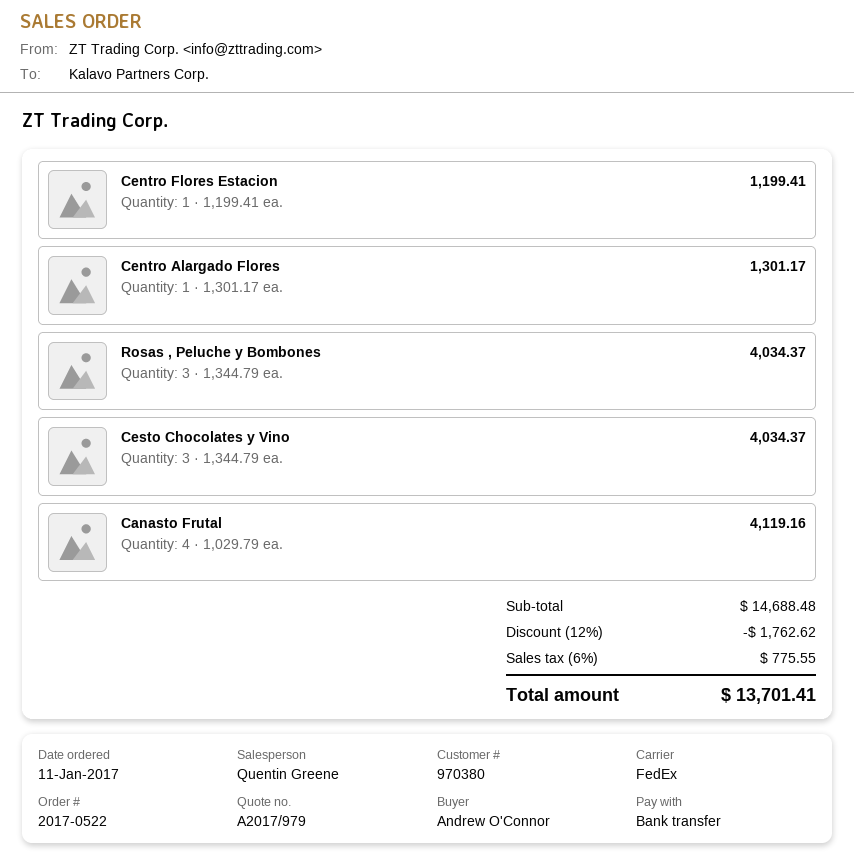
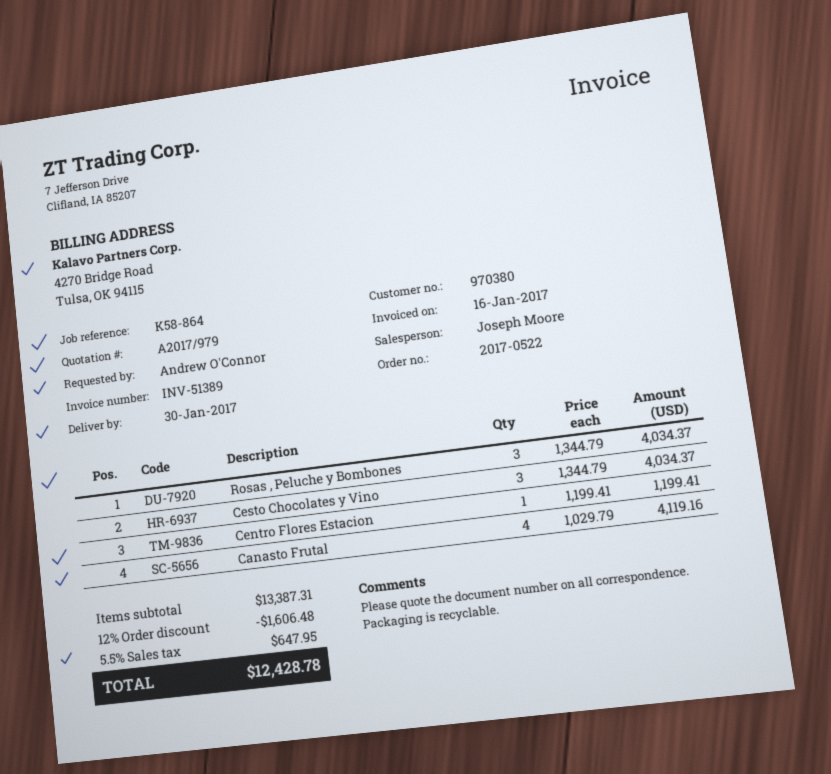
sales rep: Quentin Greene -> Joseph Moore
Centro Alargado Flores: 1 x 1301.17 = 1301.17 -> none
subtotal: 14688.48 -> 13387.31
discount: 12% = 1762.62 -> 12% = 1606.48
tax: 6% = 775.55 -> 5.5% = 647.95
total: 13701.41 -> 12428.78

